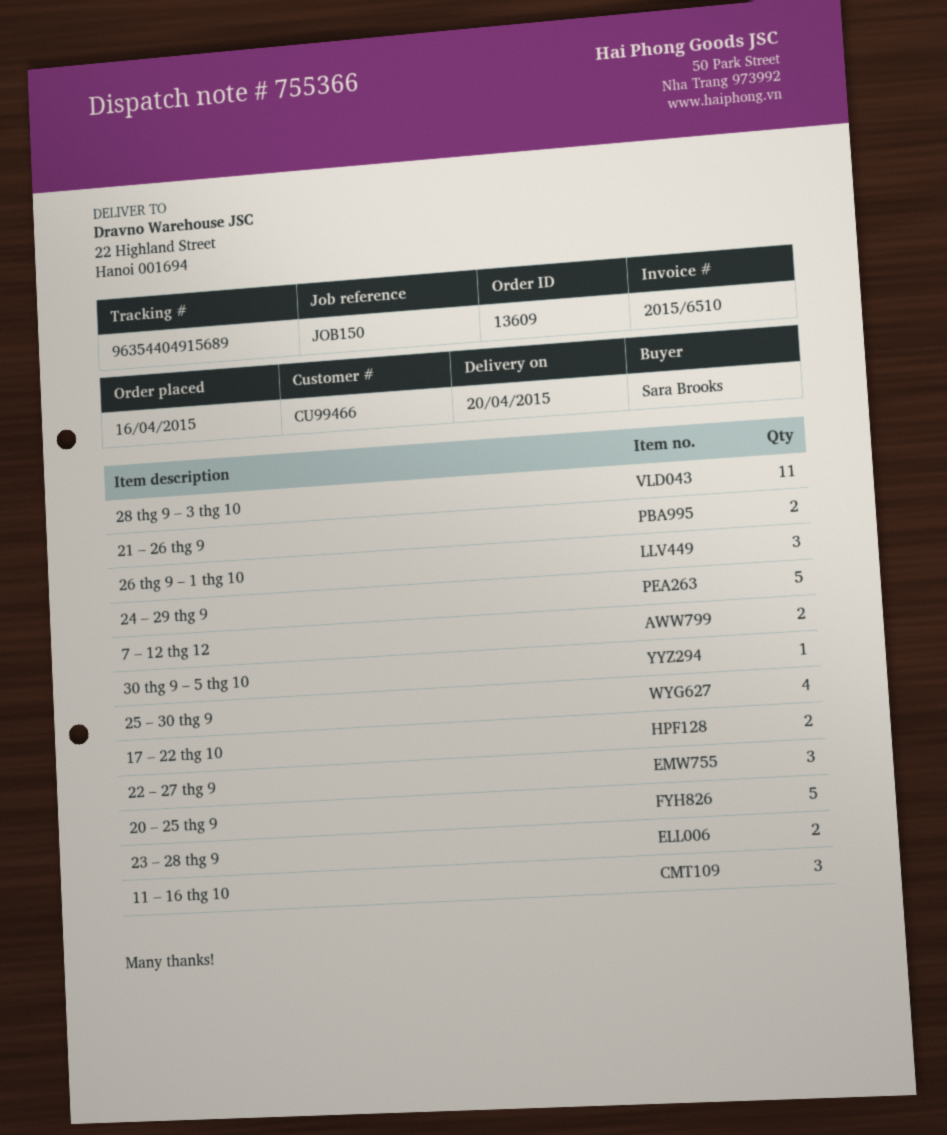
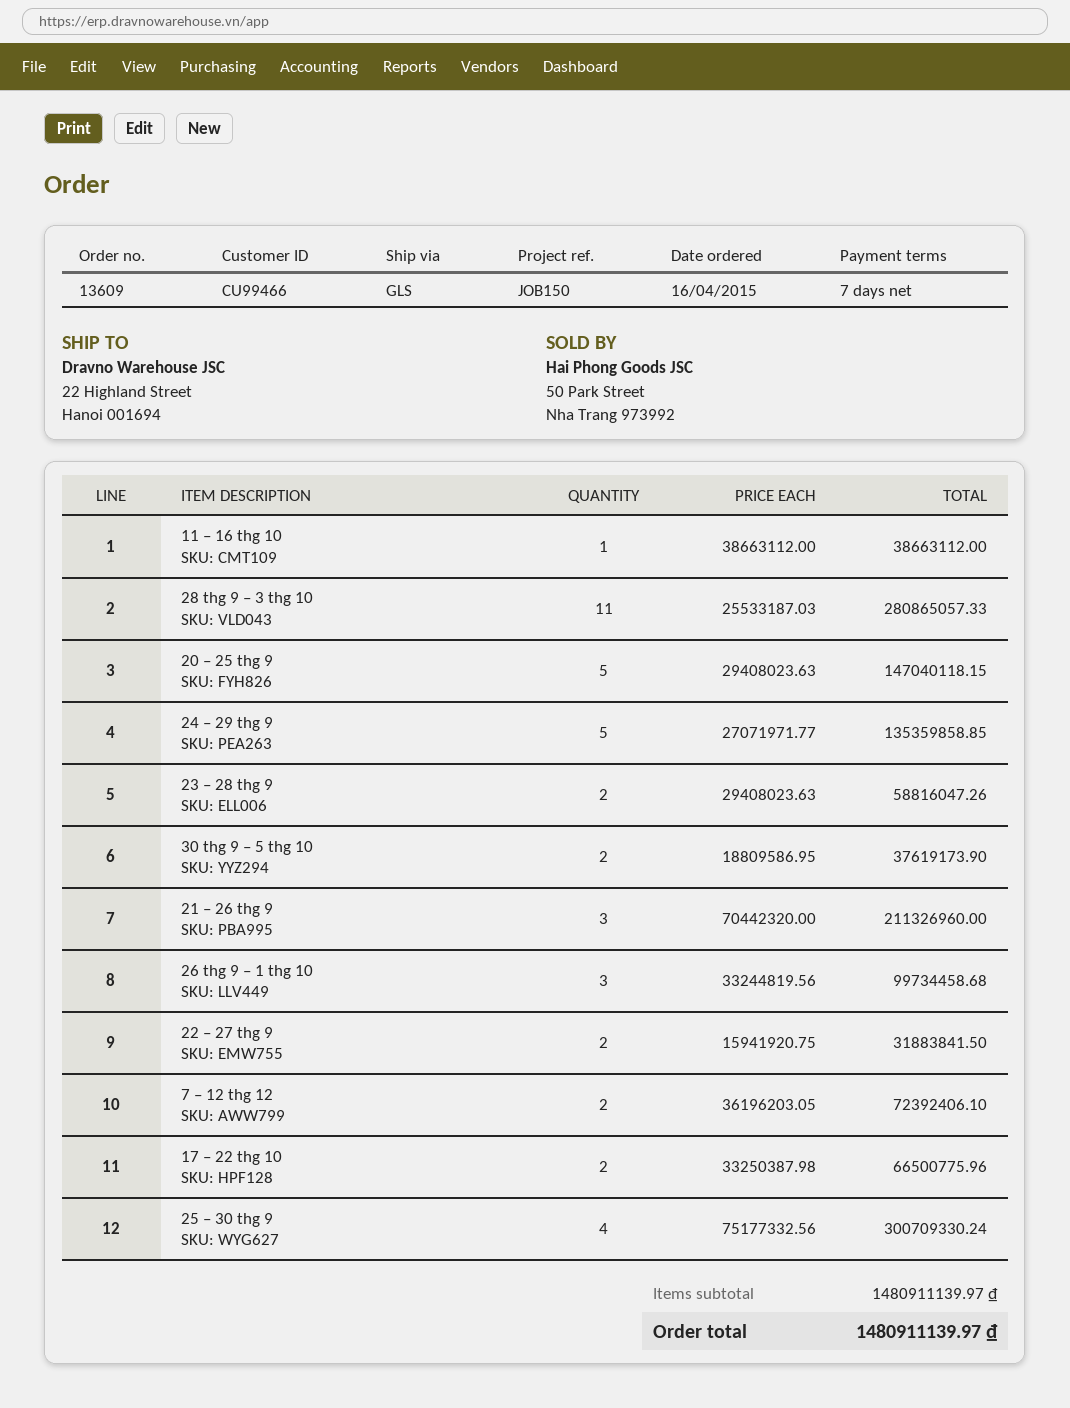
21 – 26 thg 9: 2 -> 3
30 thg 9 – 5 thg 10: 1 -> 2
22 – 27 thg 9: 3 -> 2
11 – 16 thg 10: 3 -> 1

